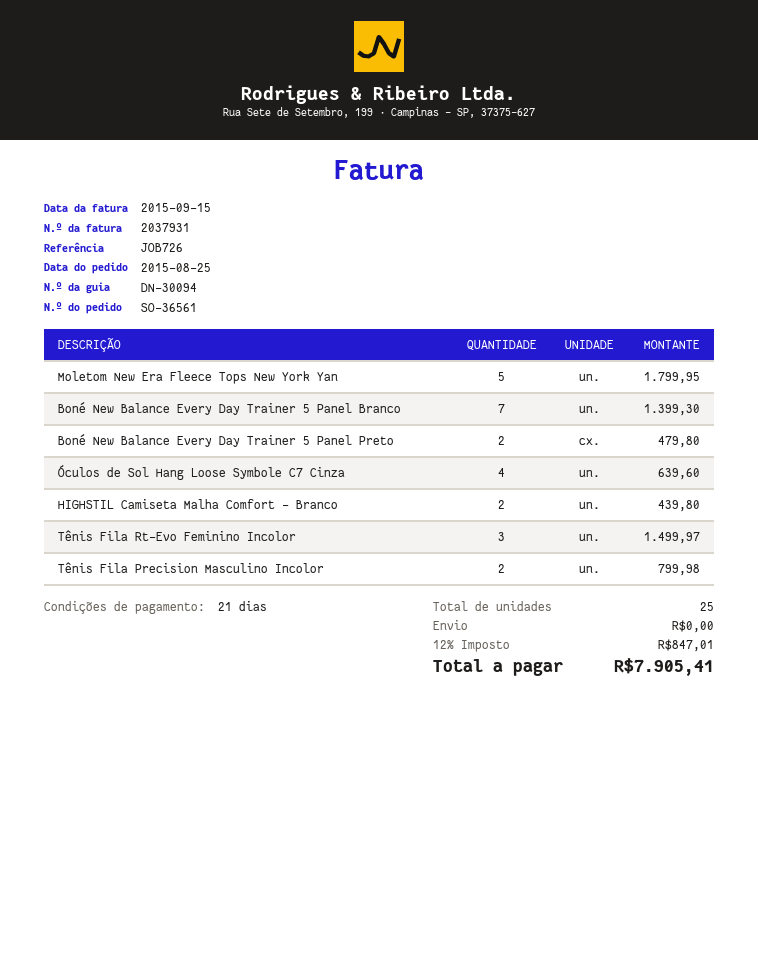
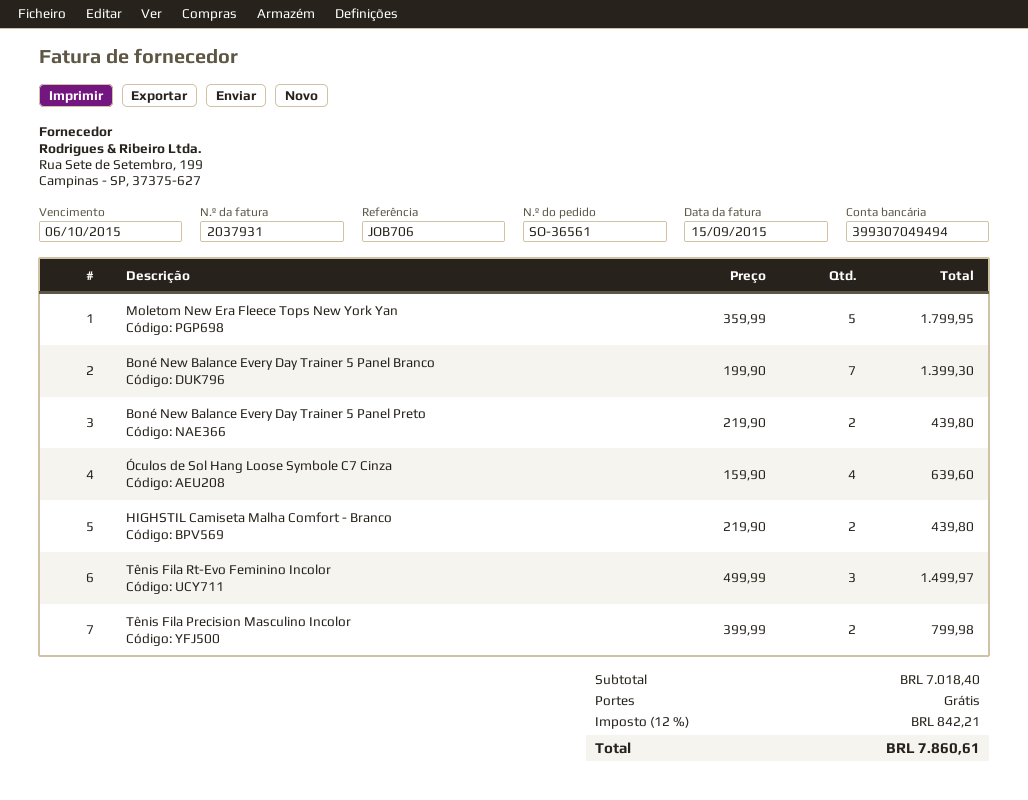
reference: JOB726 -> JOB706
Boné New Balance Every Day Trainer 5 Panel Preto: 2 for 479.80 -> 2 for 439.80
tax: 12% = 847.01 -> 12% = 842.21
total: 7905.41 -> 7860.61

